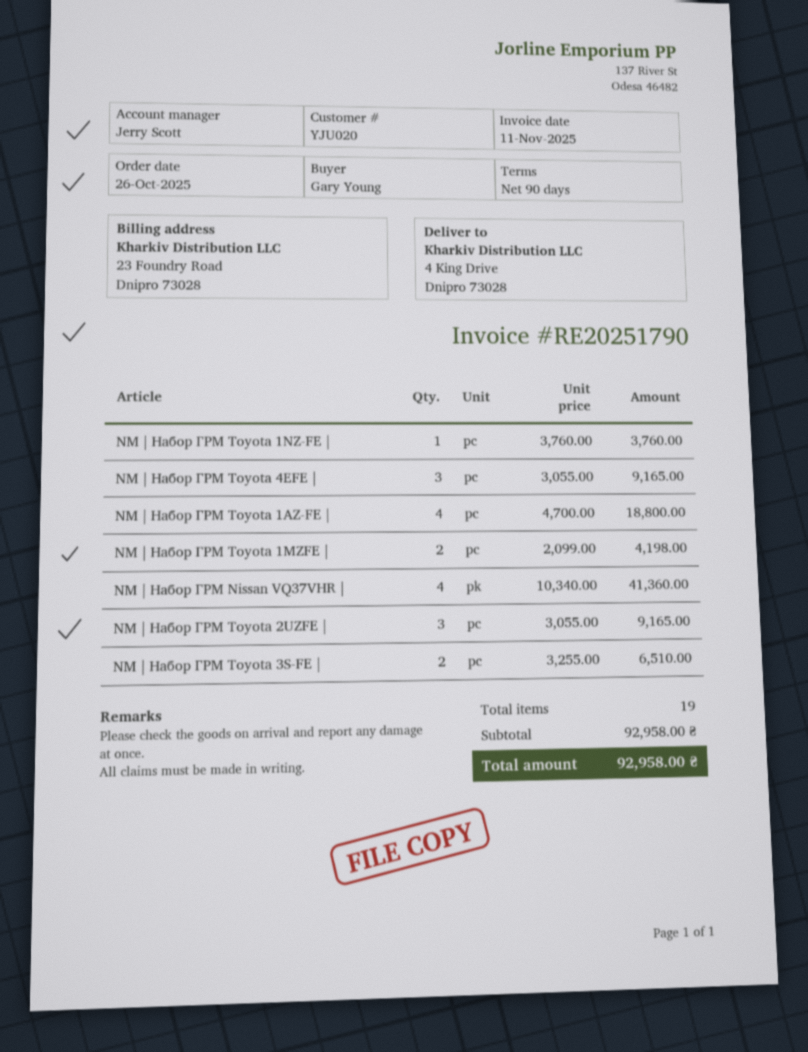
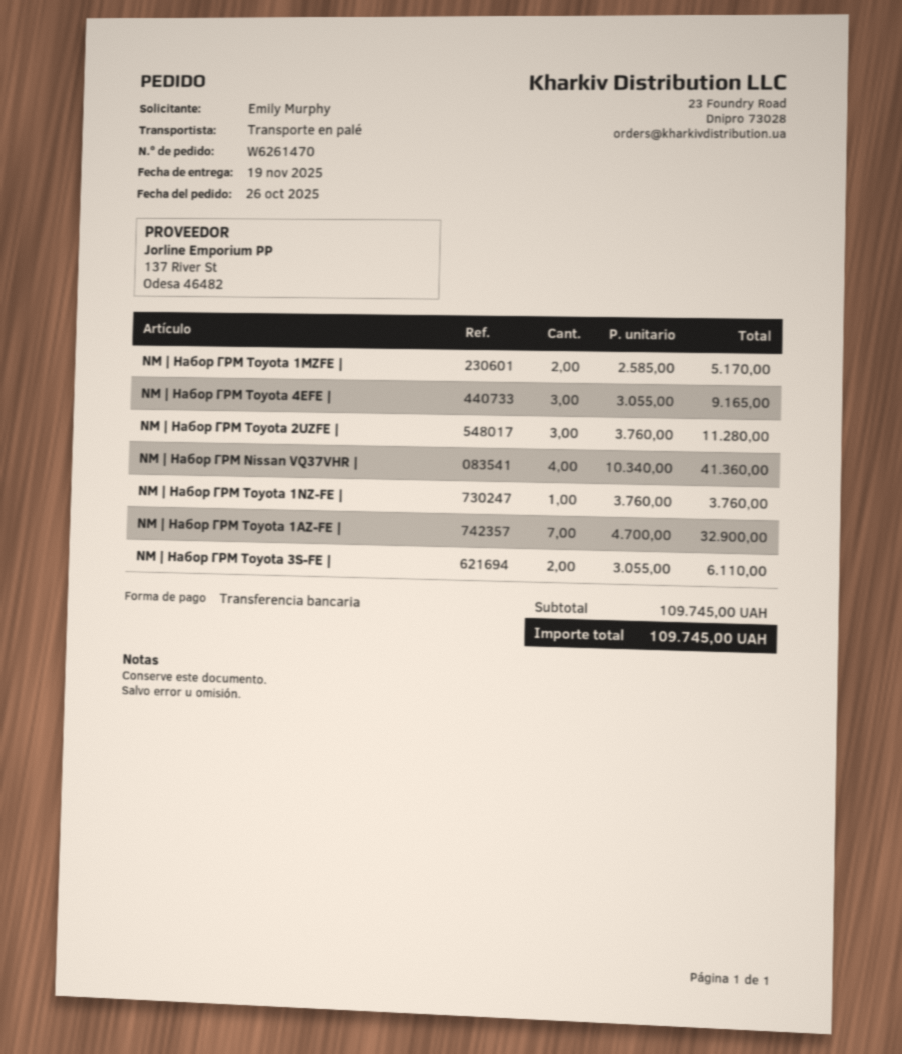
ordered by: Gary Young -> Emily Murphy
NM | Набор ГРМ Toyota 1AZ-FE |: 4 x 4700.00 = 18800.00 -> 7 x 4700.00 = 32900.00
NM | Набор ГРМ Toyota 1MZFE |: 2 x 2099.00 = 4198.00 -> 2 x 2585.00 = 5170.00
NM | Набор ГРМ Toyota 2UZFE |: 3 x 3055.00 = 9165.00 -> 3 x 3760.00 = 11280.00
NM | Набор ГРМ Toyota 3S-FE |: 2 x 3255.00 = 6510.00 -> 2 x 3055.00 = 6110.00
subtotal: 92958.00 -> 109745.00
total: 92958.00 -> 109745.00

